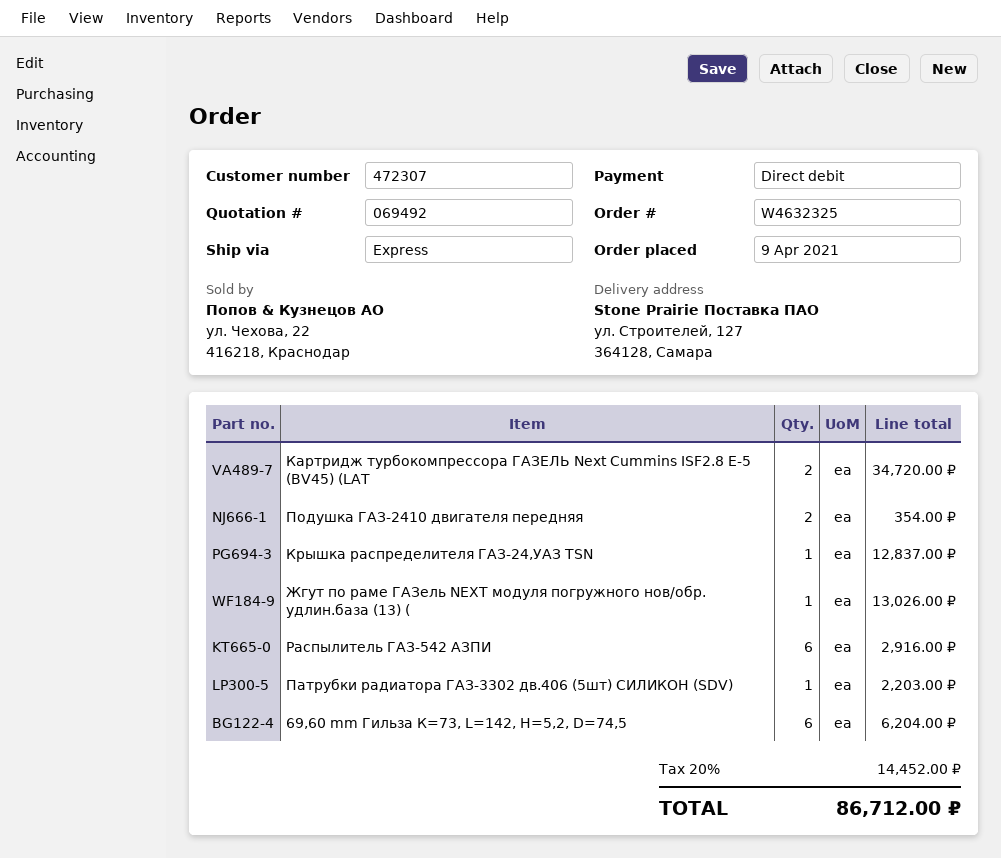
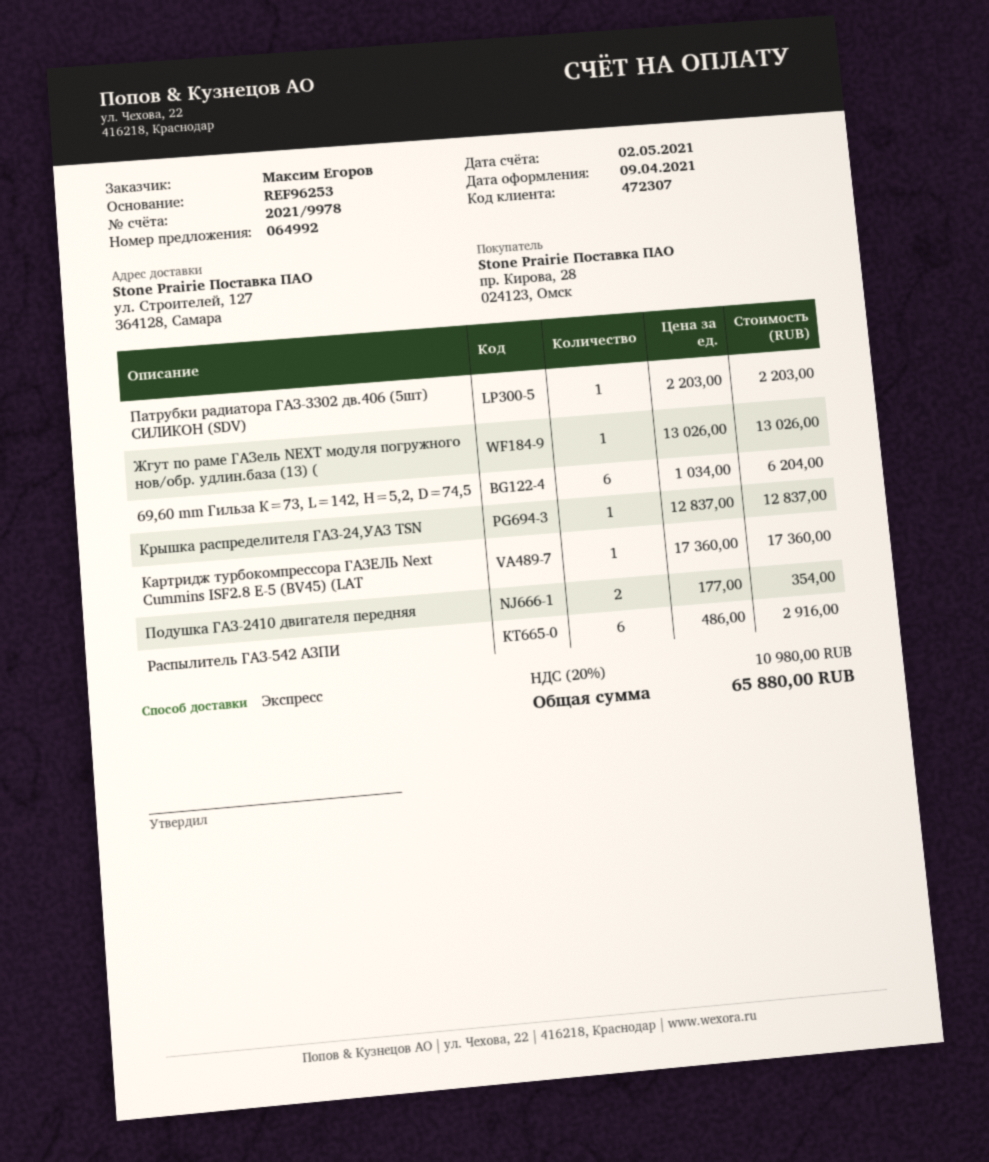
quote number: 069492 -> 064992
Картридж турбокомпрессора ГАЗЕЛЬ Next Cummins ISF2.8 E-5 (BV45) (LAT: 2 for 34720.00 -> 1 for 17360.00
tax: 20% = 14452.00 -> 20% = 10980.00
total: 86712.00 -> 65880.00

